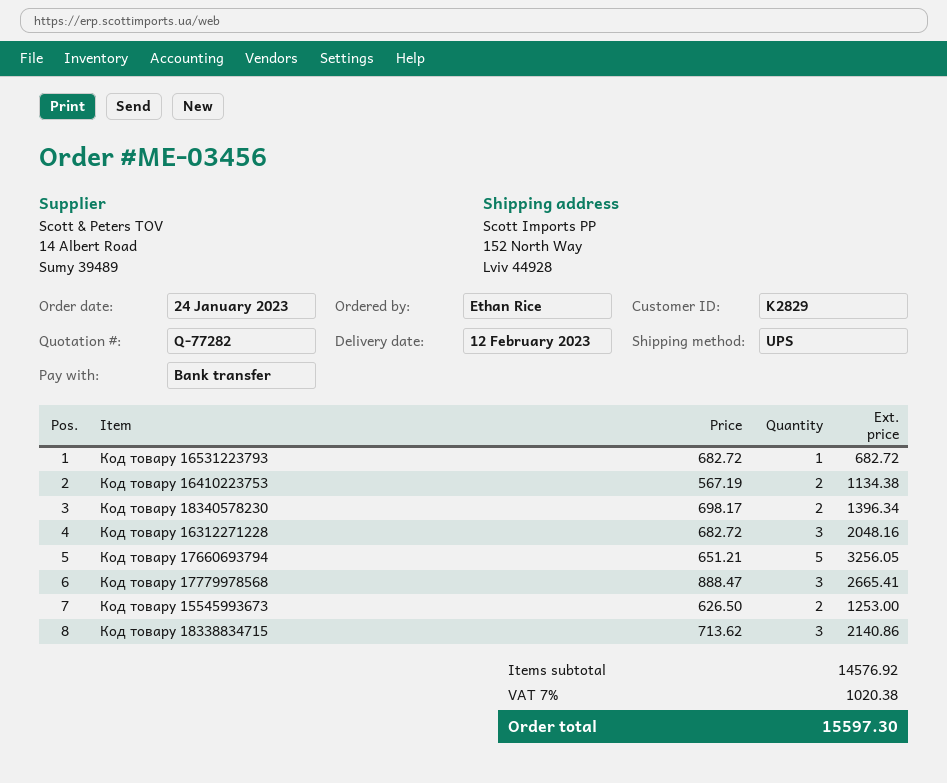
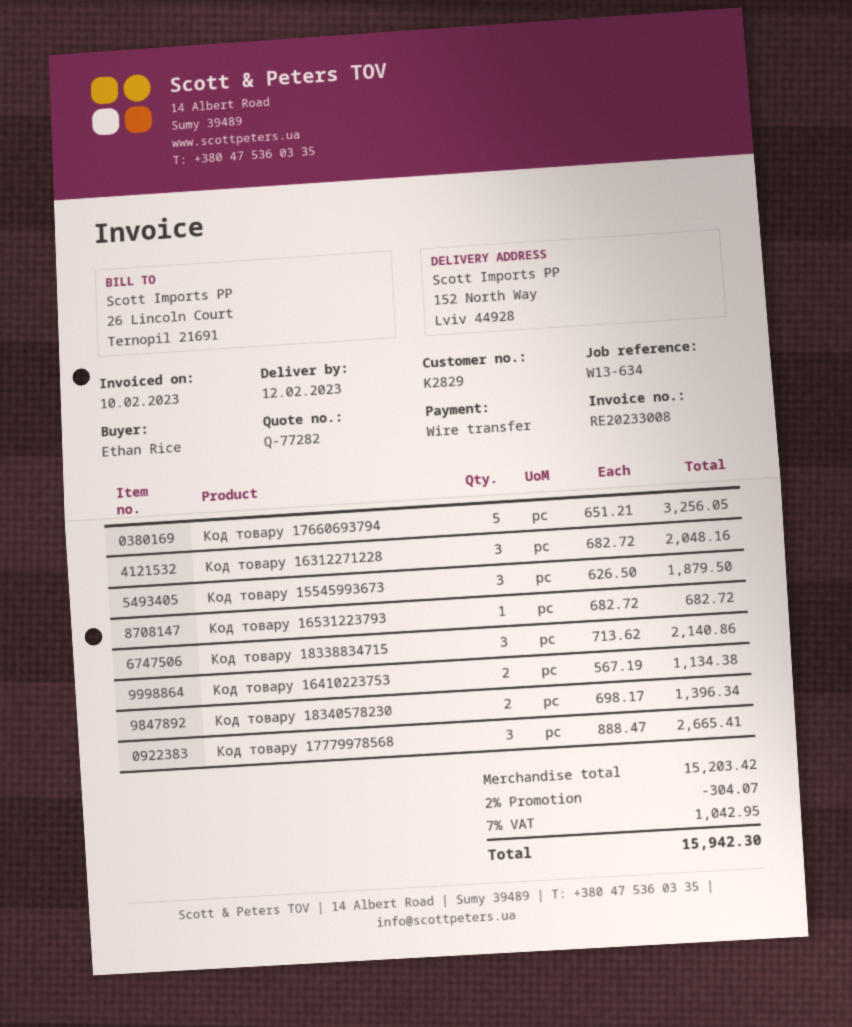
Код товару 15545993673: 2 x 626.50 = 1253.00 -> 3 x 626.50 = 1879.50
subtotal: 14576.92 -> 15203.42
discount: none -> 2% = 304.07
tax: 7% = 1020.38 -> 7% = 1042.95
total: 15597.30 -> 15942.30

